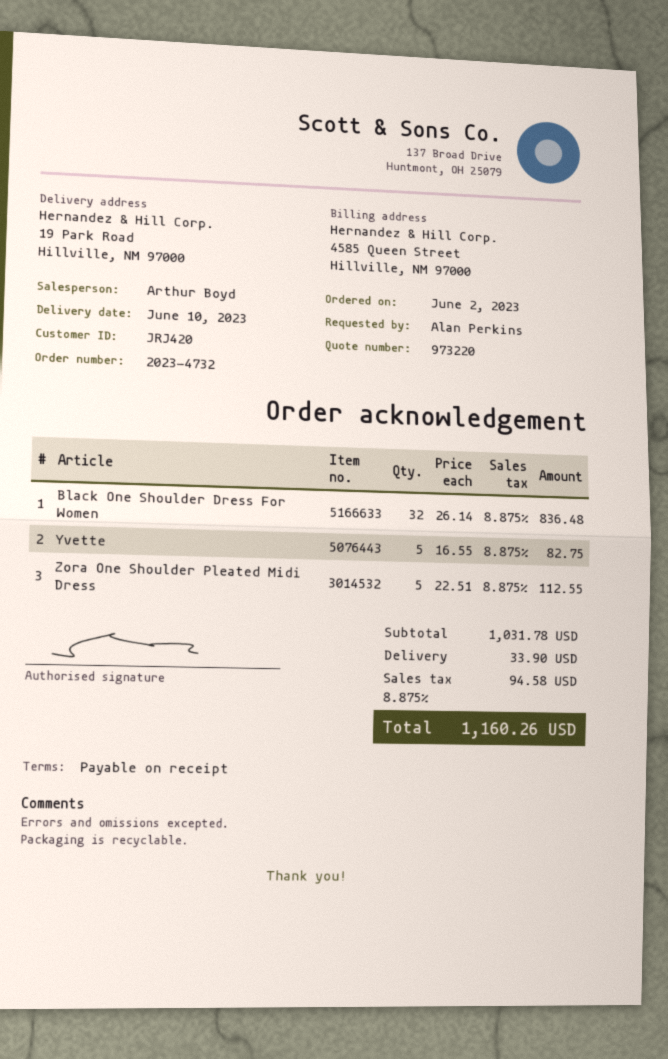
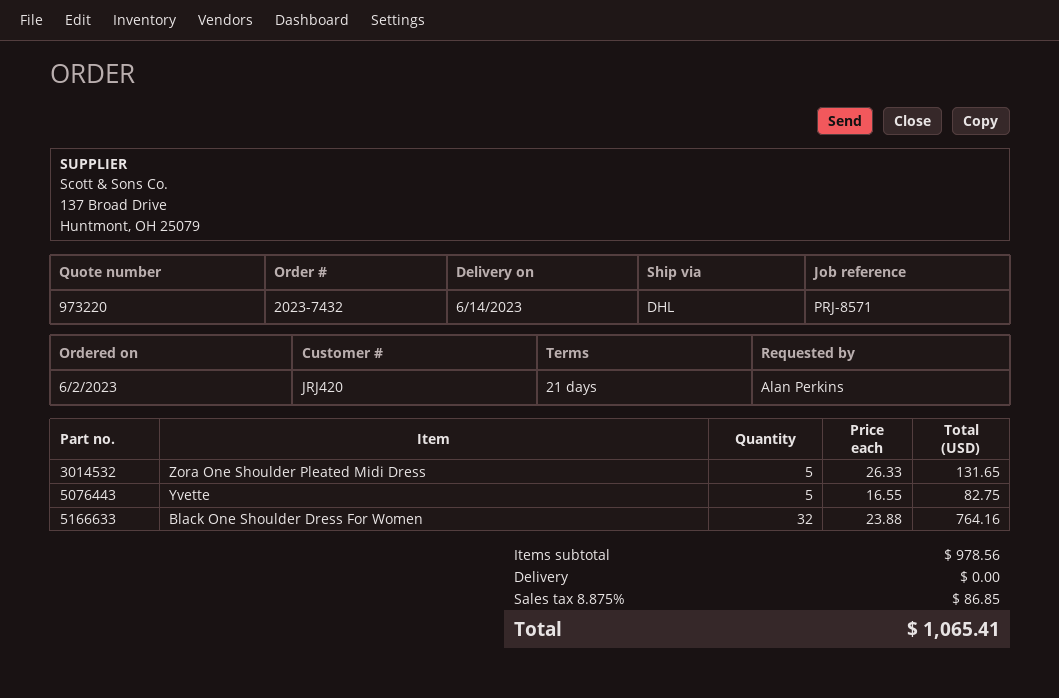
order number: 2023-4732 -> 2023-7432
delivery date: 2023-06-10 -> 2023-06-14
payment terms: on receipt -> 21 days
Black One Shoulder Dress For Women: 32 x 26.14 = 836.48 -> 32 x 23.88 = 764.16
Zora One Shoulder Pleated Midi Dress: 5 x 22.51 = 112.55 -> 5 x 26.33 = 131.65
subtotal: 1031.78 -> 978.56
shipping: 33.90 -> 0.00
tax: 8.875% = 94.58 -> 8.875% = 86.85
total: 1160.26 -> 1065.41

